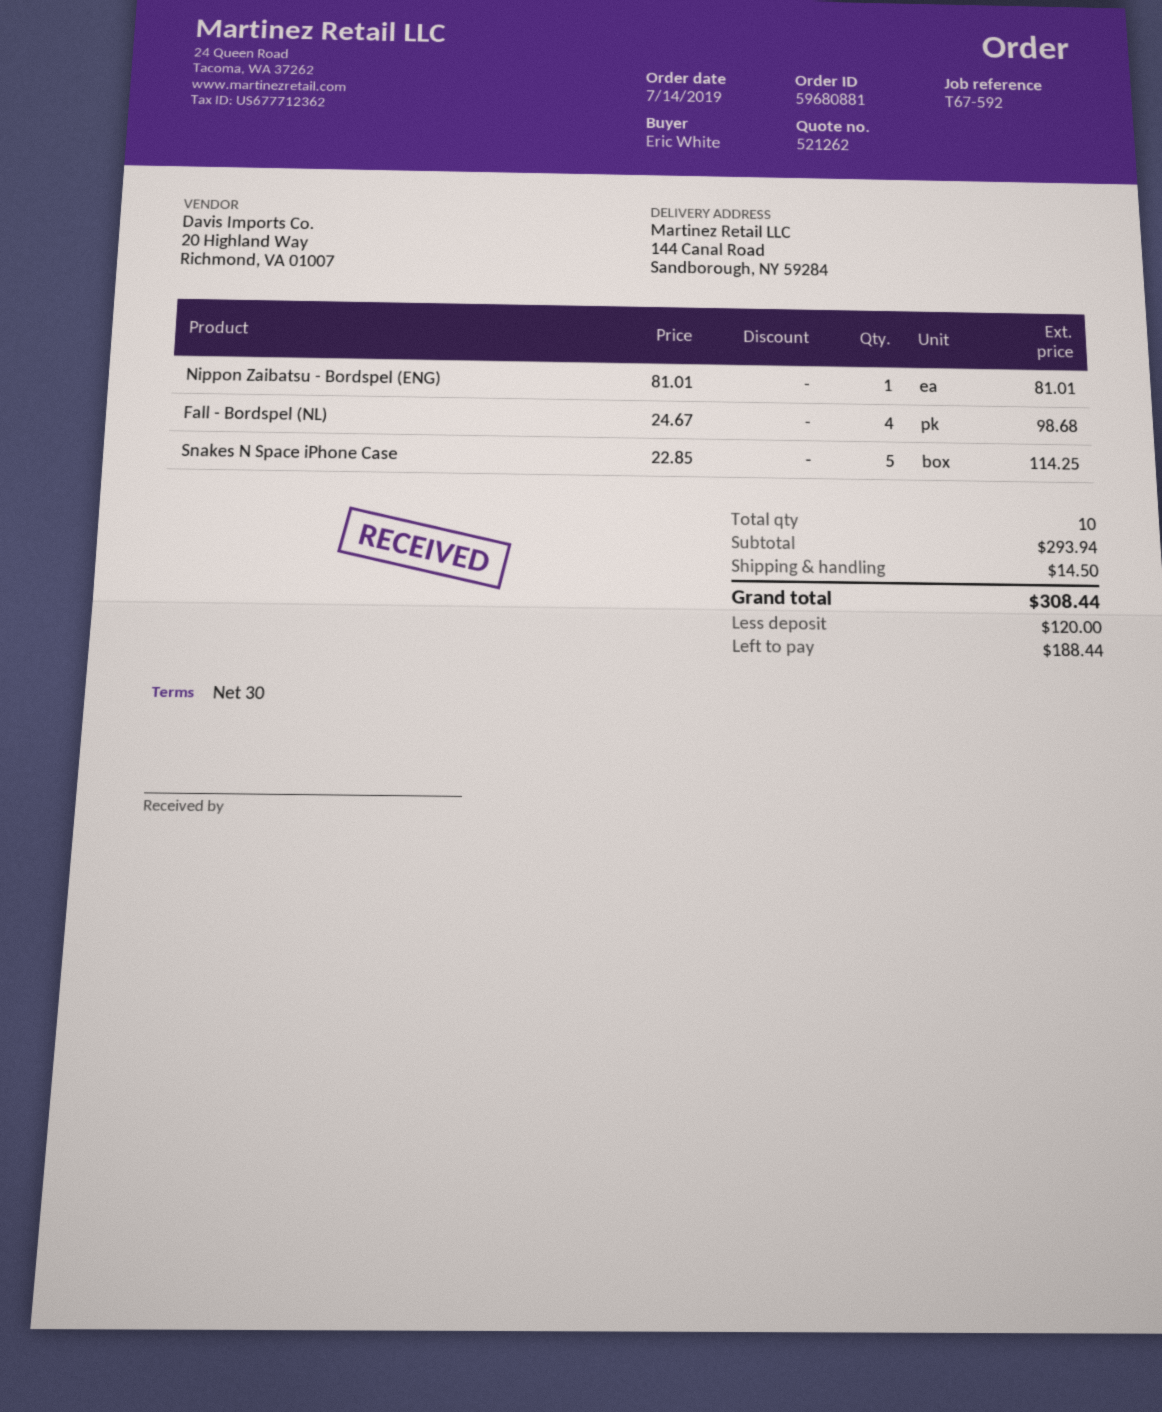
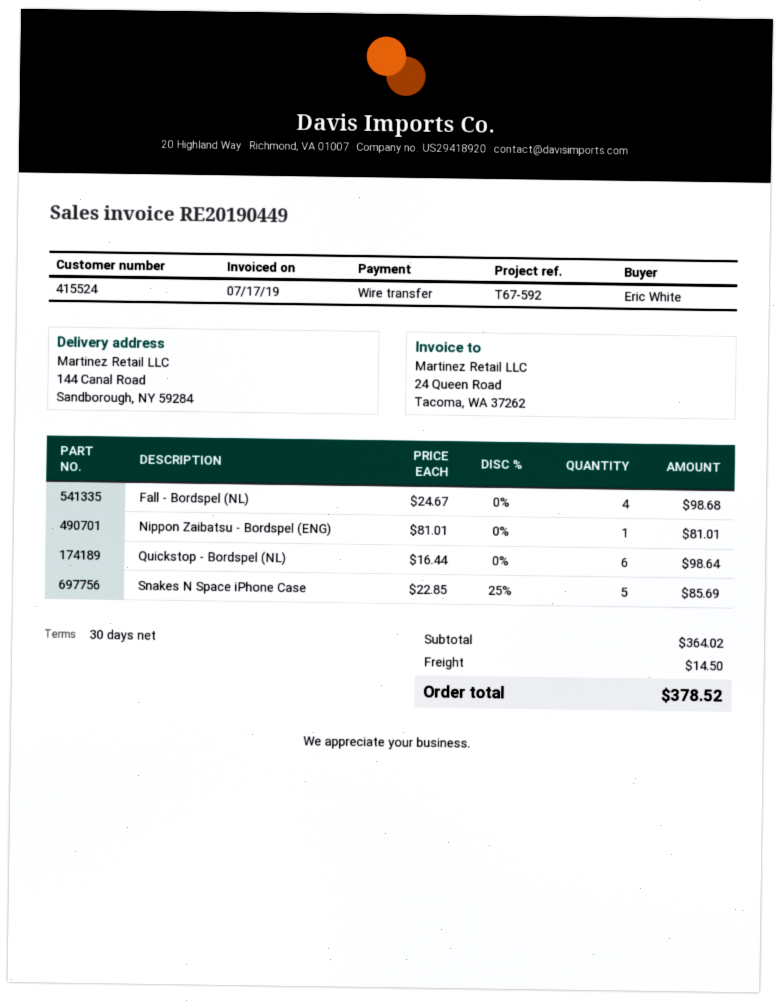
Snakes N Space iPhone Case: 5 x 22.85 = 114.25 -> 5 x 22.85 - 25% = 85.69
Quickstop - Bordspel (NL): none -> 6 x 16.44 = 98.64
subtotal: 293.94 -> 364.02
total: 308.44 -> 378.52

